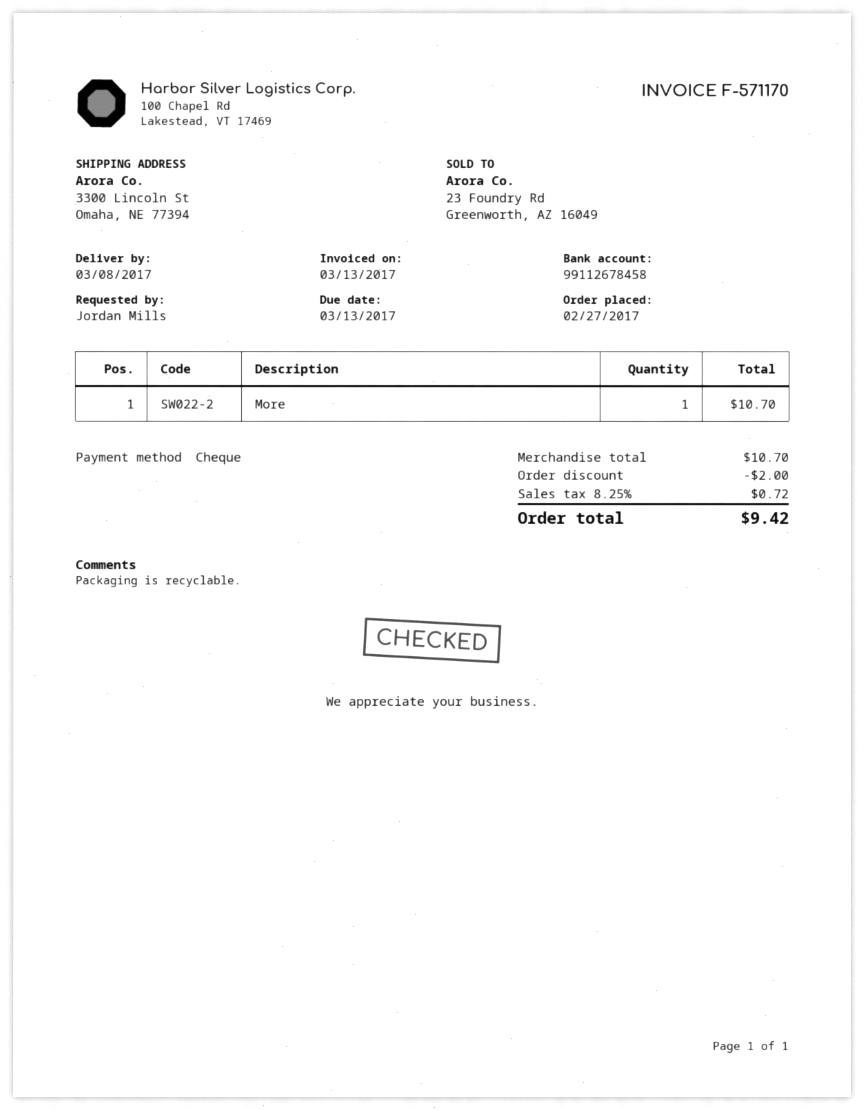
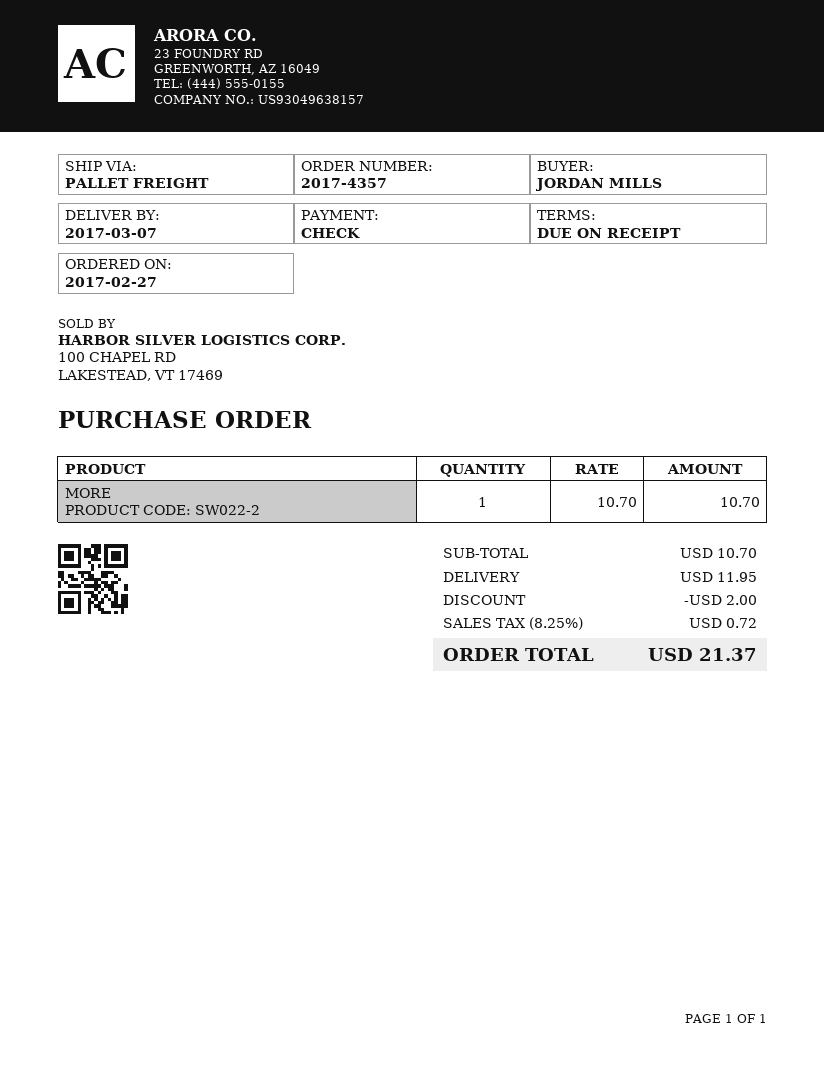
delivery date: 2017-03-08 -> 2017-03-07
shipping: none -> 11.95
total: 9.42 -> 21.37

